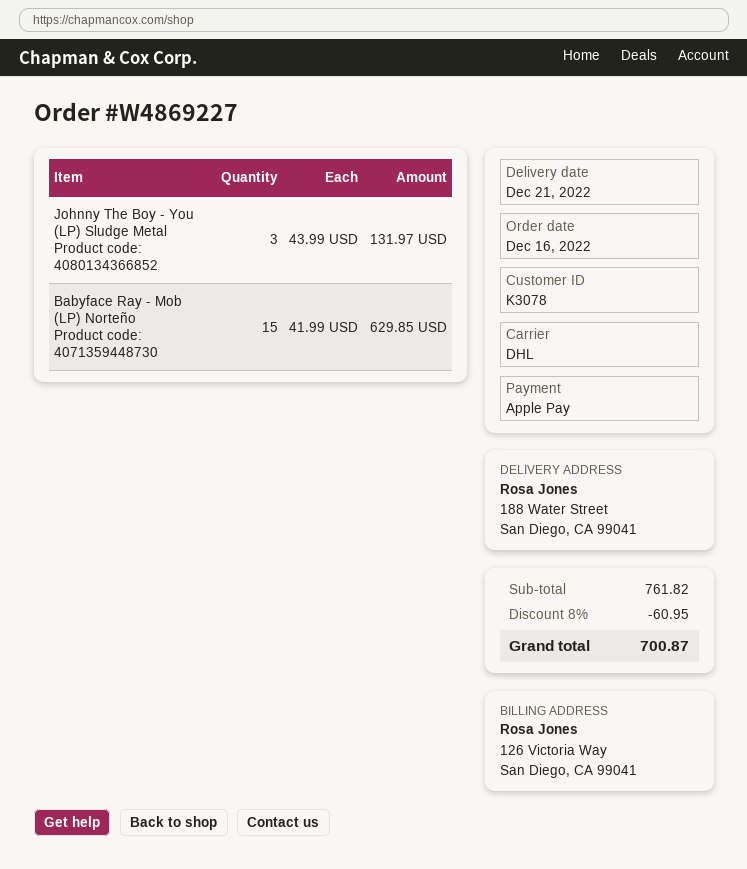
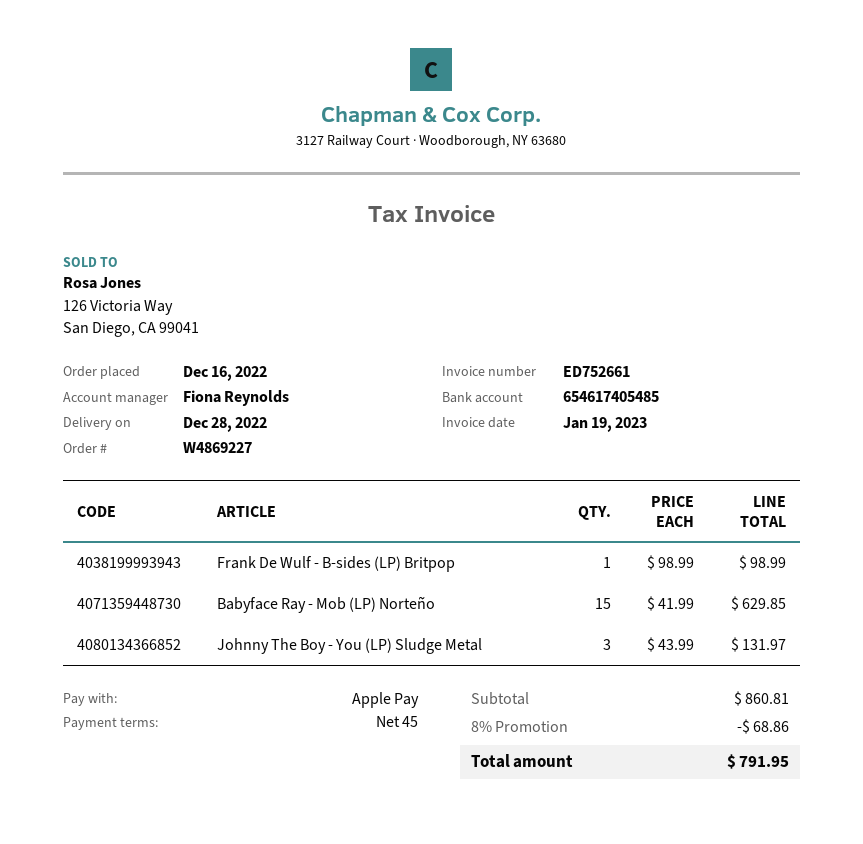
delivery date: 2022-12-21 -> 2022-12-28
Frank De Wulf - B-sides (LP) Britpop: none -> 1 x 98.99 = 98.99
subtotal: 761.82 -> 860.81
discount: 8% = 60.95 -> 8% = 68.86
total: 700.87 -> 791.95

